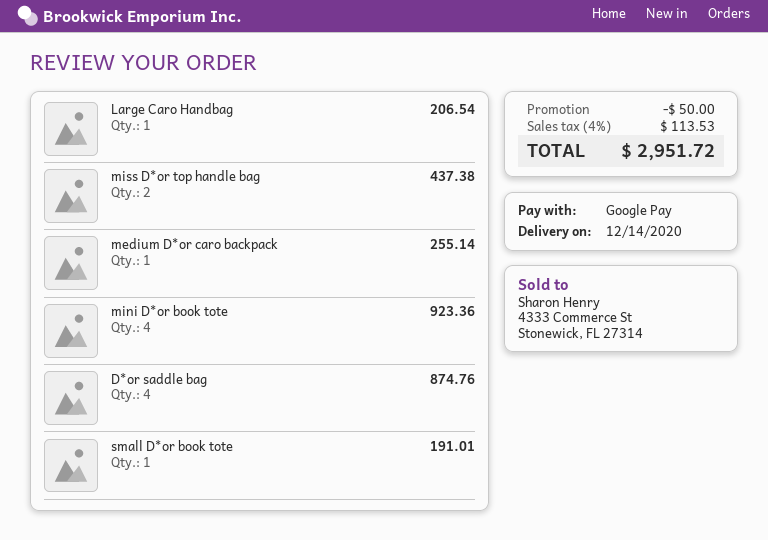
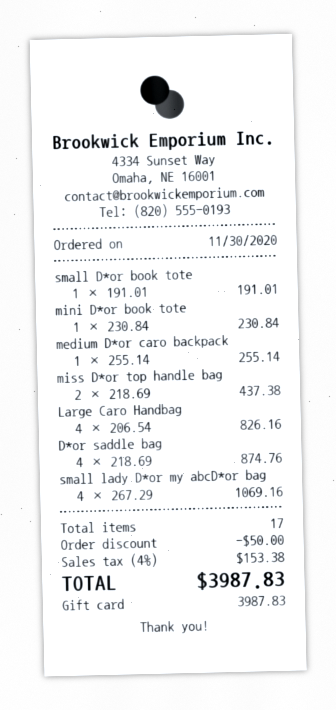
payment method: Google Pay -> gift card
Large Caro Handbag: 1 for 206.54 -> 4 for 826.16
mini D*or book tote: 4 for 923.36 -> 1 for 230.84
small lady D*or my abcD*or bag: none -> 4 for 1069.16
tax: 4% = 113.53 -> 4% = 153.38
total: 2951.72 -> 3987.83

